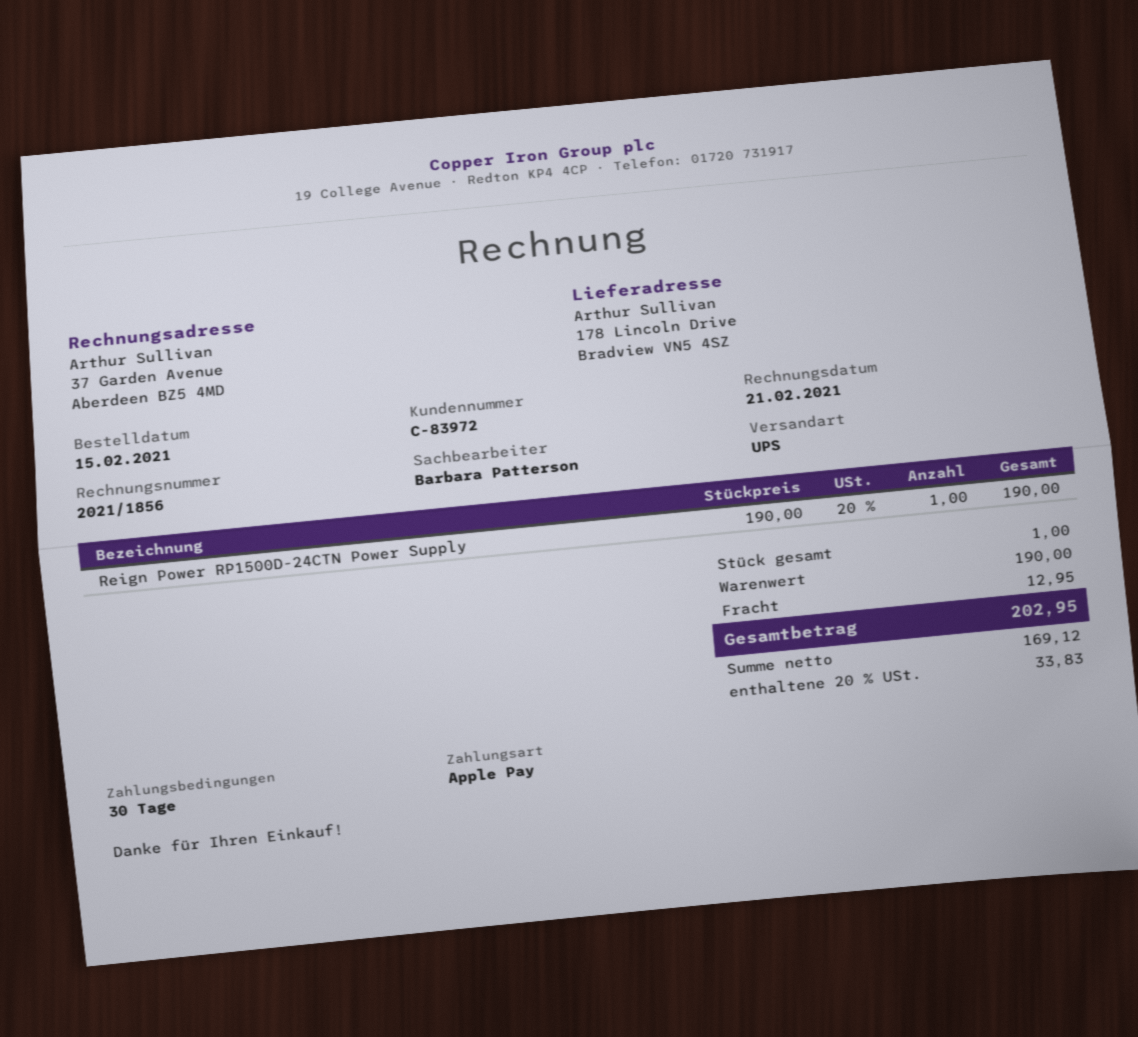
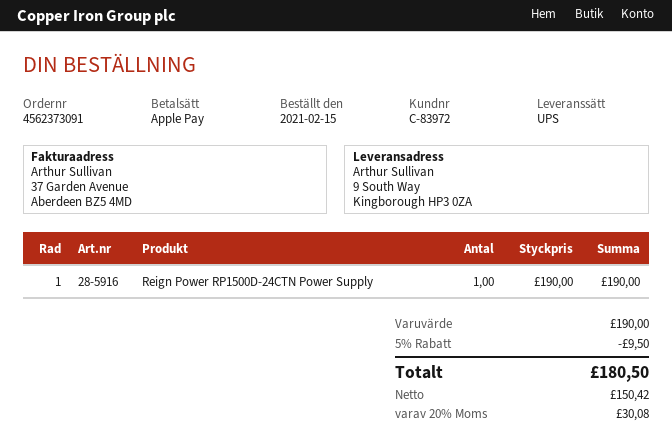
ship to: 178 Lincoln Drive, Bradview VN5 4SZ -> 9 South Way, Kingborough HP3 0ZA
discount: none -> 5% = 9.50
shipping: 12.95 -> none
net: 169.12 -> 150.42
tax: 20% = 33.83 -> 20% = 30.08
total: 202.95 -> 180.50

